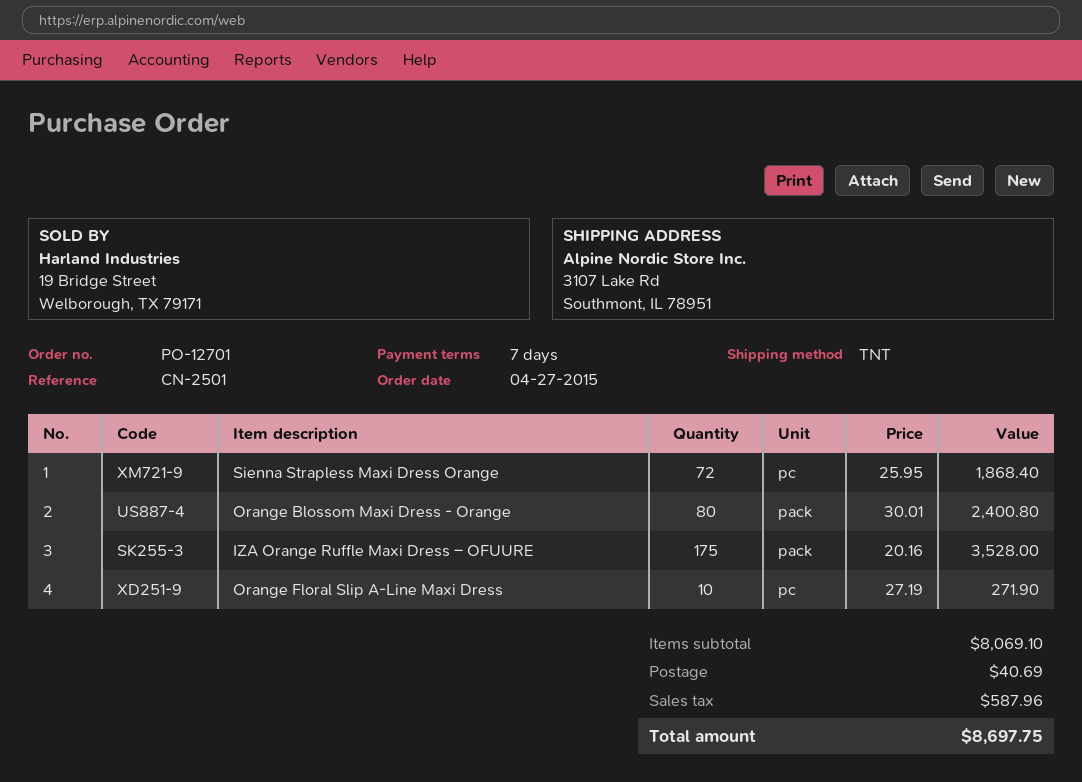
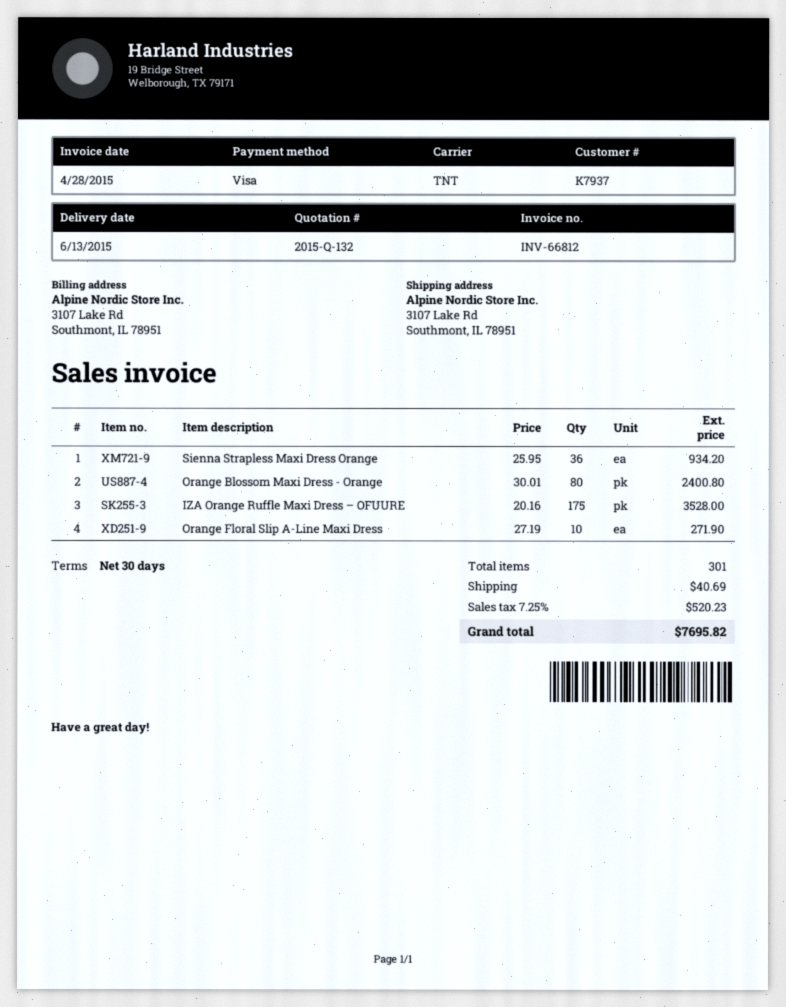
payment terms: 7 days -> 30 days
Sienna Strapless Maxi Dress Orange: 72 x 25.95 = 1868.40 -> 36 x 25.95 = 934.20
tax: 587.96 -> 520.23
total: 8697.75 -> 7695.82

